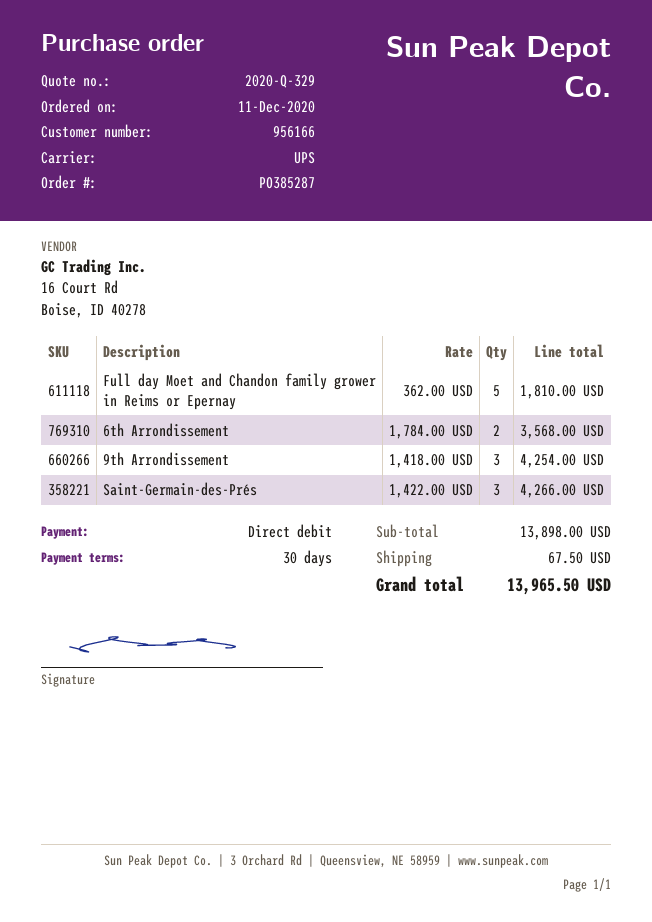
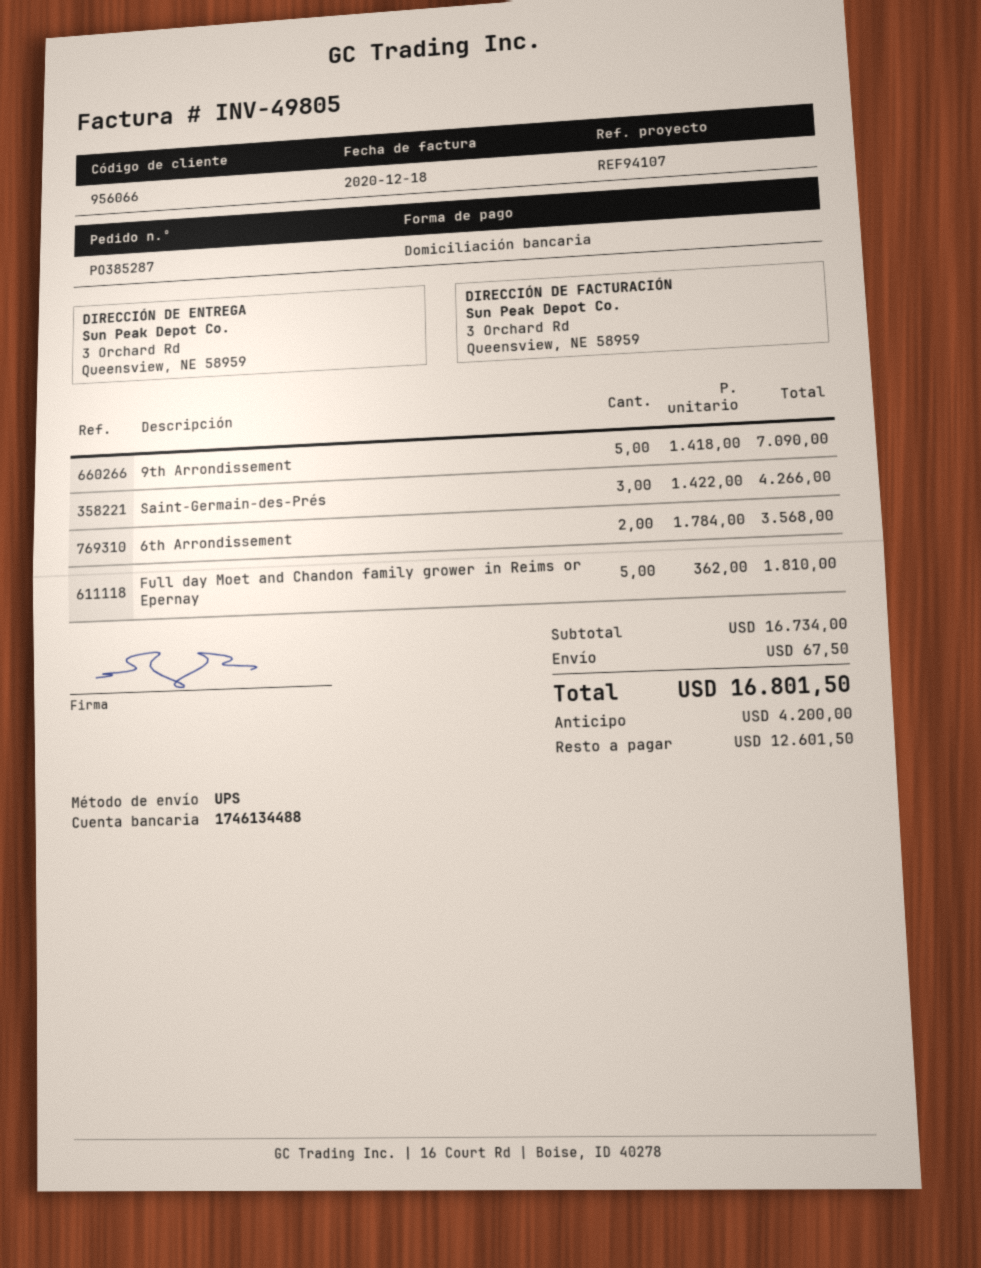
customer number: 956166 -> 956066
9th Arrondissement: 3 x 1418.00 = 4254.00 -> 5 x 1418.00 = 7090.00
subtotal: 13898.00 -> 16734.00
total: 13965.50 -> 16801.50

